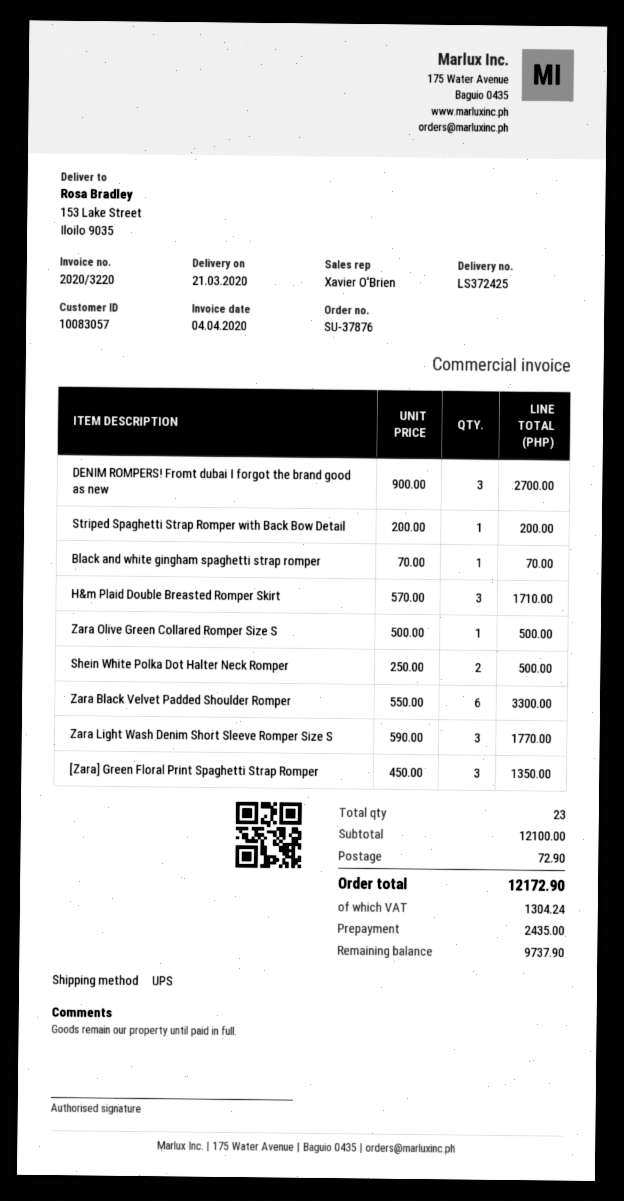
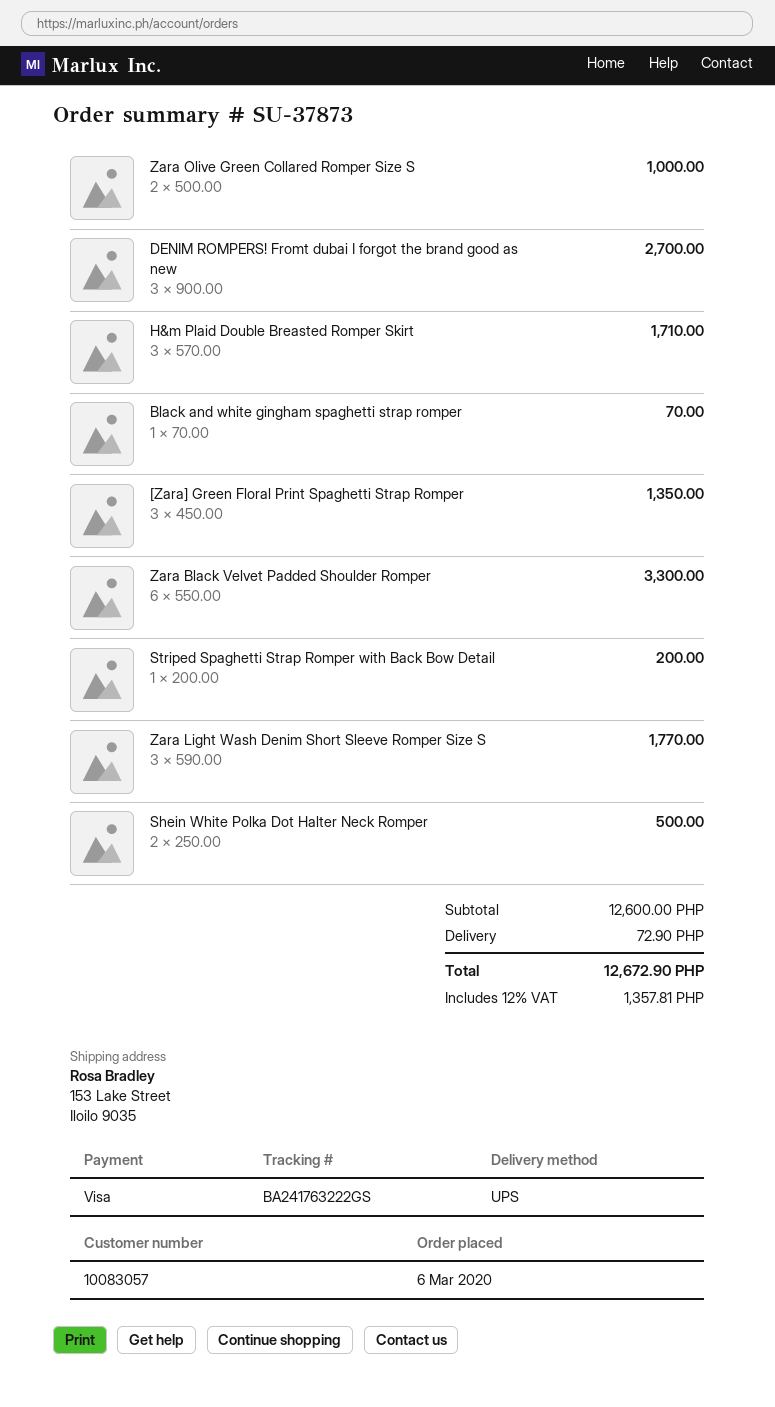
order number: SU-37876 -> SU-37873
Zara Olive Green Collared Romper Size S: 1 x 500.00 = 500.00 -> 2 x 500.00 = 1000.00
subtotal: 12100.00 -> 12600.00
tax: 1304.24 -> 1357.81
total: 12172.90 -> 12672.90

